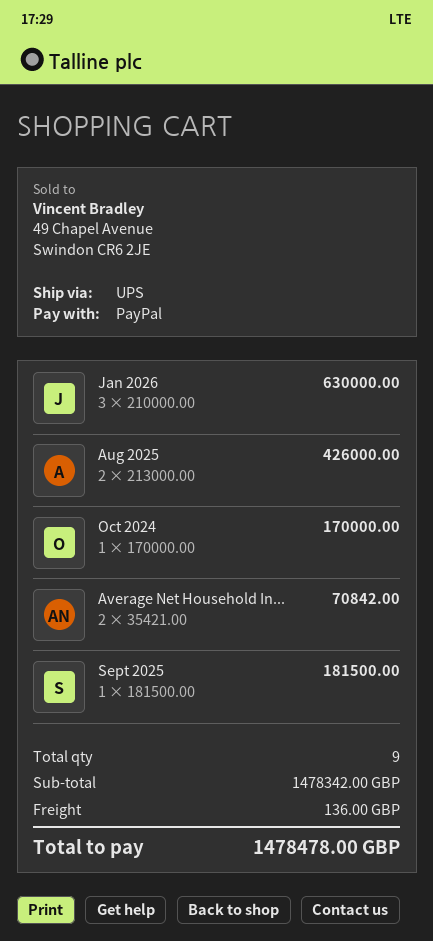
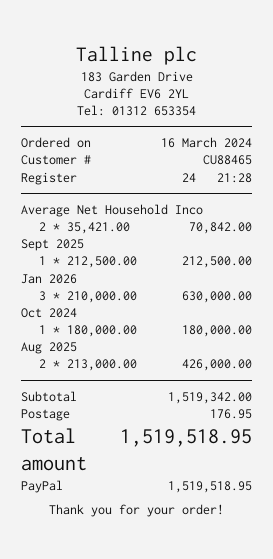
Oct 2024: 1 x 170000.00 = 170000.00 -> 1 x 180000.00 = 180000.00
Sept 2025: 1 x 181500.00 = 181500.00 -> 1 x 212500.00 = 212500.00
subtotal: 1478342.00 -> 1519342.00
shipping: 136.00 -> 176.95
total: 1478478.00 -> 1519518.95

